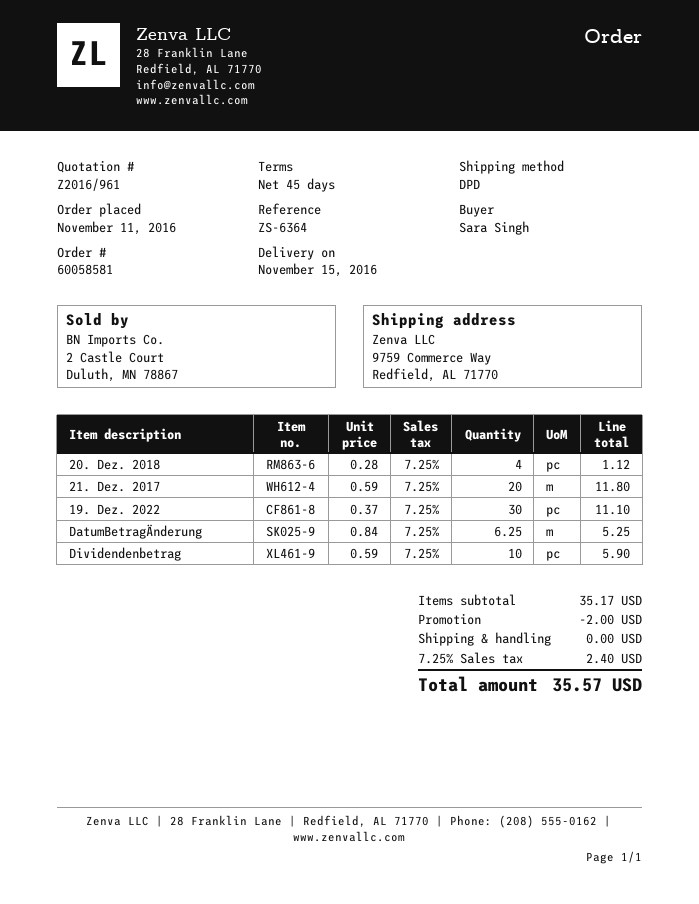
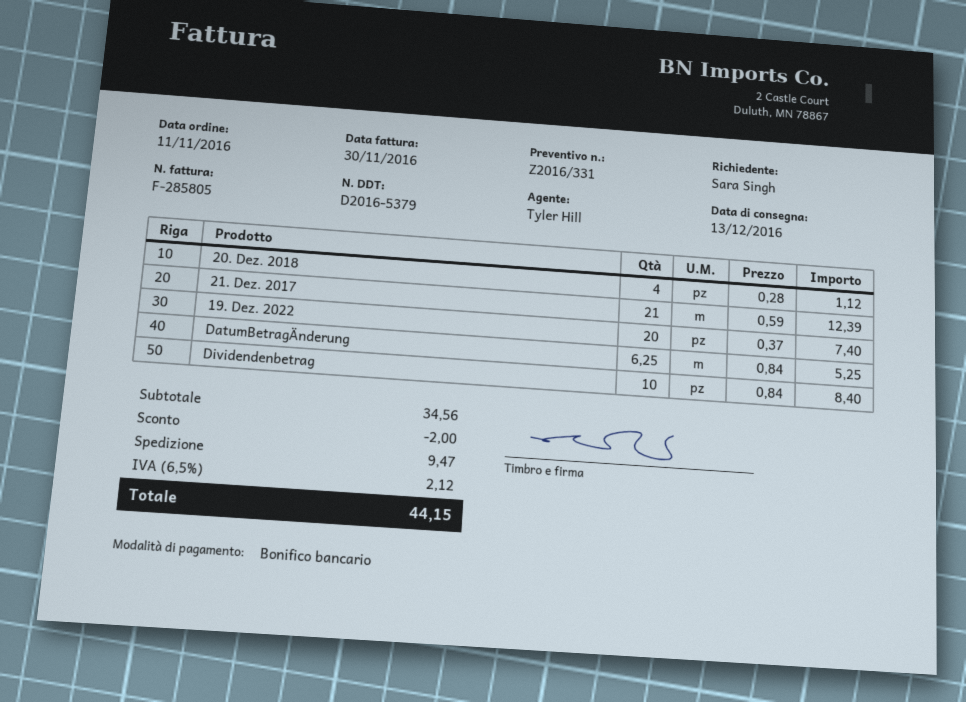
quote number: Z2016/961 -> Z2016/331
delivery date: 2016-11-15 -> 2016-12-13
21. Dez. 2017: 20 x 0.59 = 11.80 -> 21 x 0.59 = 12.39
19. Dez. 2022: 30 x 0.37 = 11.10 -> 20 x 0.37 = 7.40
Dividendenbetrag: 10 x 0.59 = 5.90 -> 10 x 0.84 = 8.40
subtotal: 35.17 -> 34.56
shipping: 0.00 -> 9.47
tax: 7.25% = 2.40 -> 6.5% = 2.12
total: 35.57 -> 44.15

